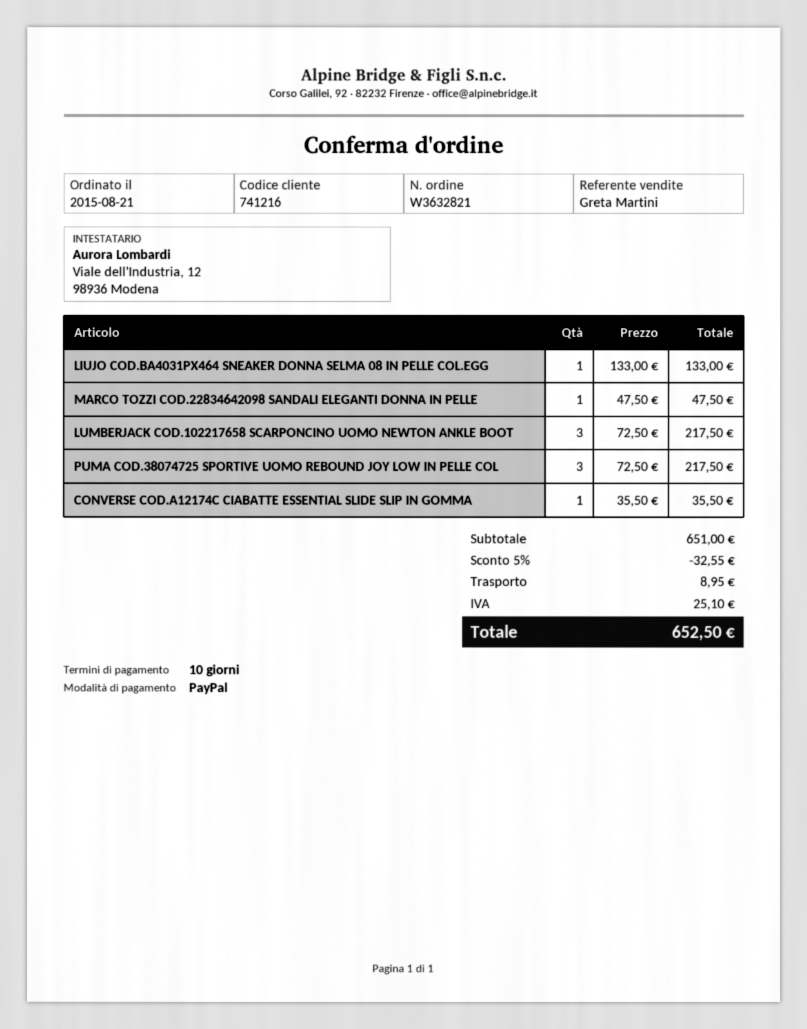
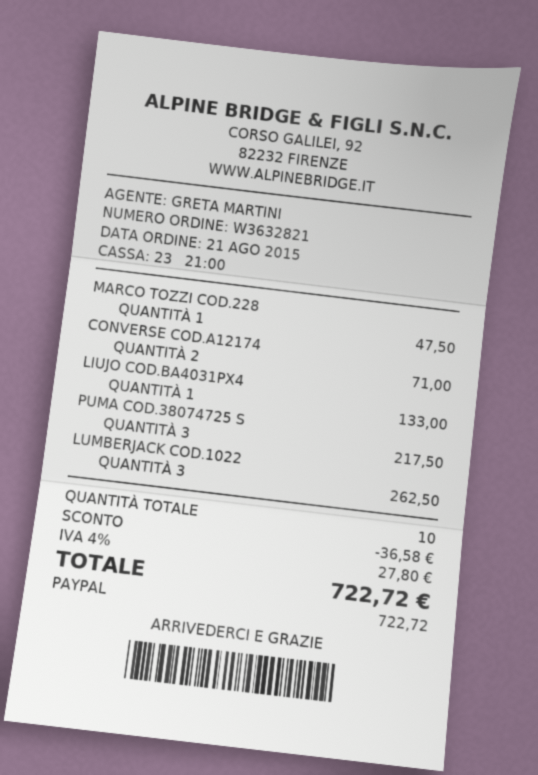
LUMBERJACK COD.102217658 SCARPONCINO UOMO NEWTON ANKLE BOOT: 3 for 217.50 -> 3 for 262.50
CONVERSE COD.A12174C CIABATTE ESSENTIAL SLIDE SLIP IN GOMMA: 1 for 35.50 -> 2 for 71.00
discount: 32.55 -> 36.58
shipping: 8.95 -> none
tax: 25.10 -> 27.80
total: 652.50 -> 722.72

